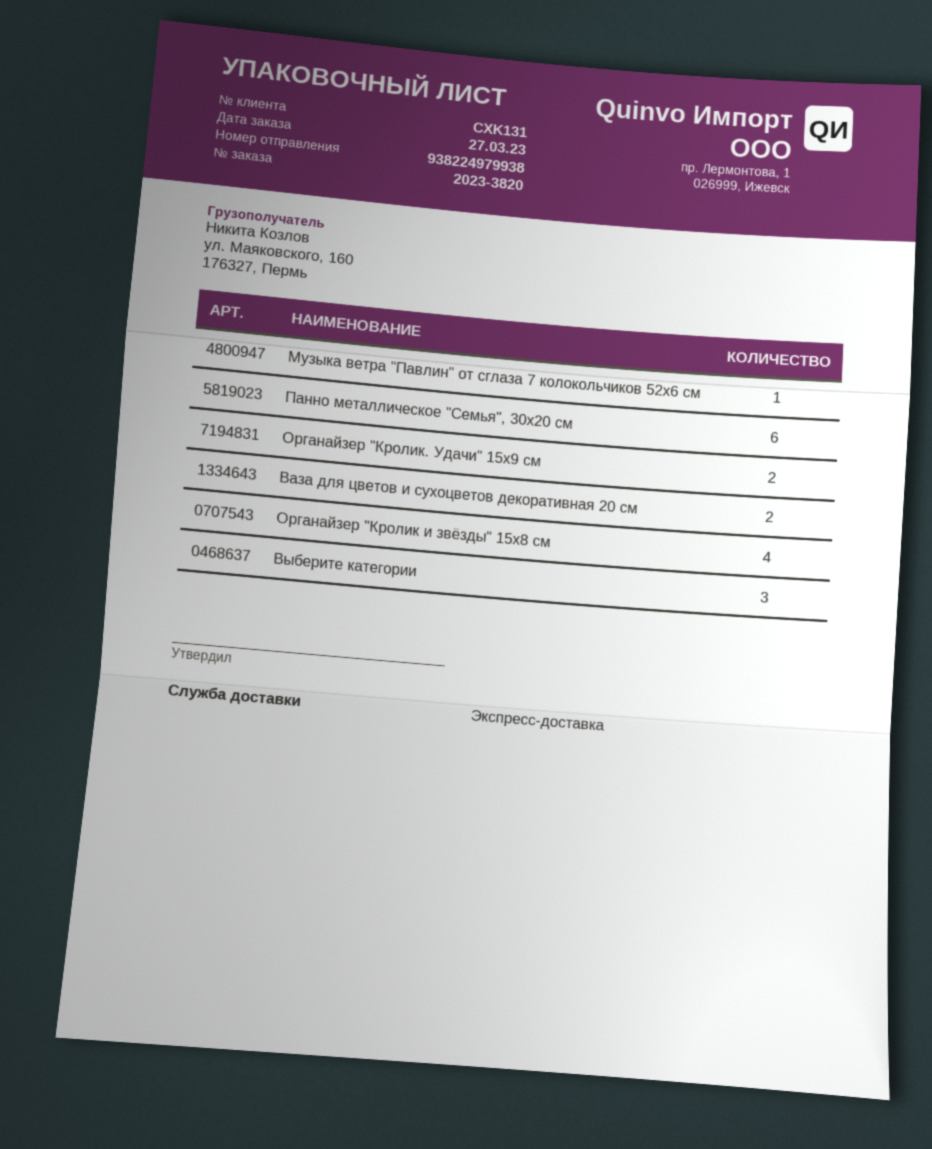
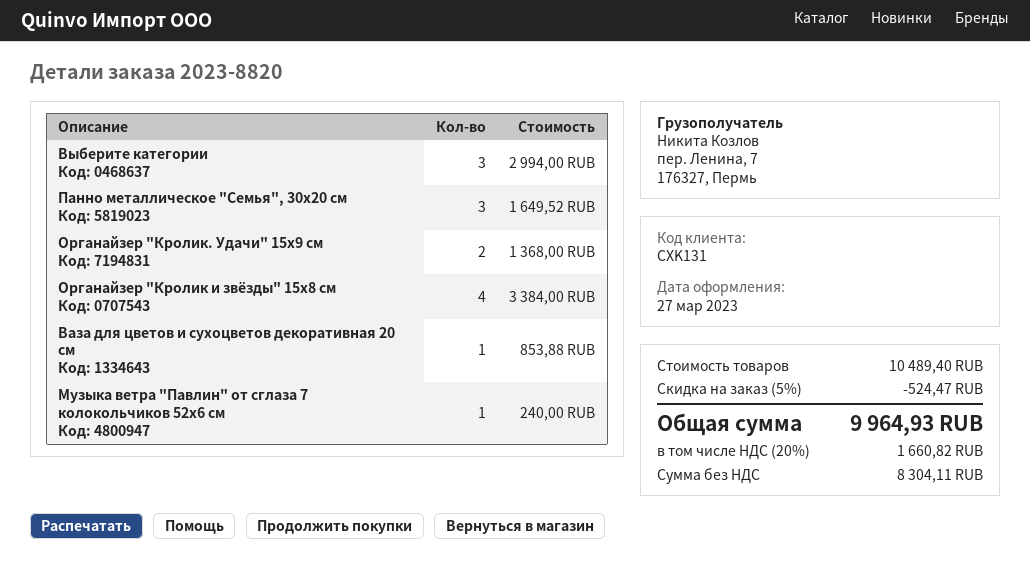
order number: 2023-3820 -> 2023-8820
ship to: ул. Маяковского, 160, 176327, Пермь -> пер. Ленина, 7, 176327, Пермь
Панно металлическое "Семья", 30x20 см: 6 -> 3
Ваза для цветов и сухоцветов декоративная 20 см: 2 -> 1

